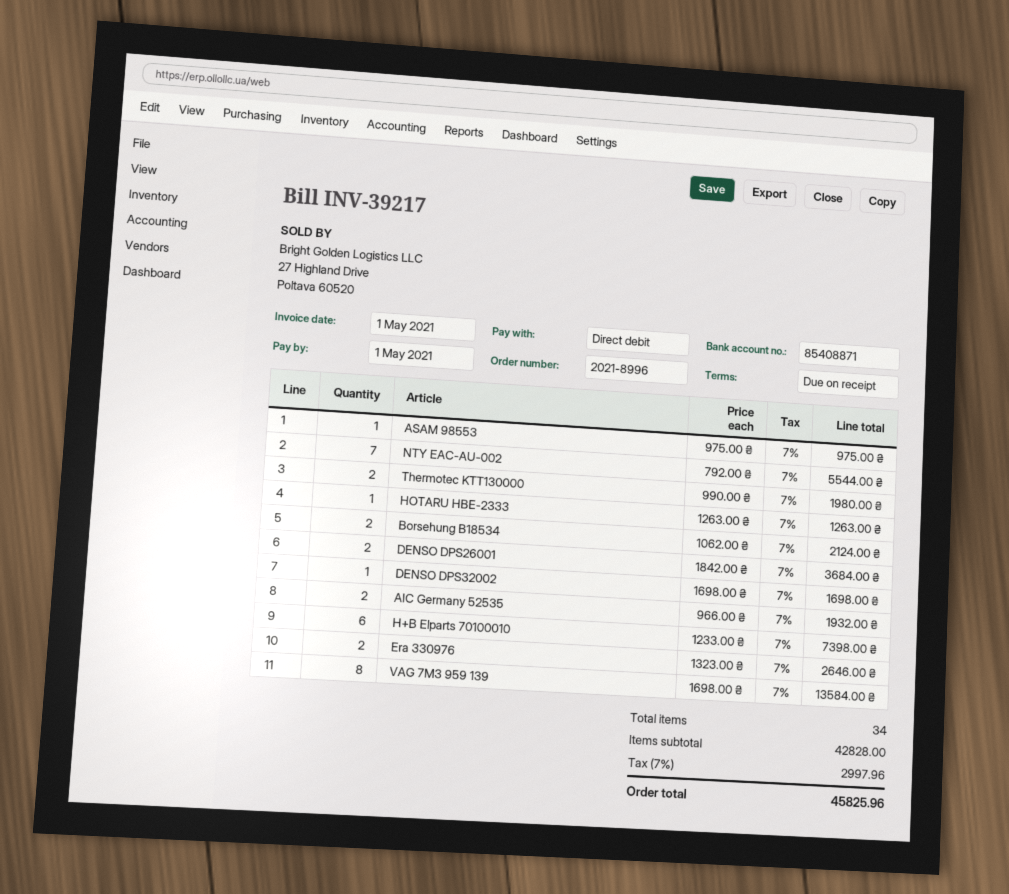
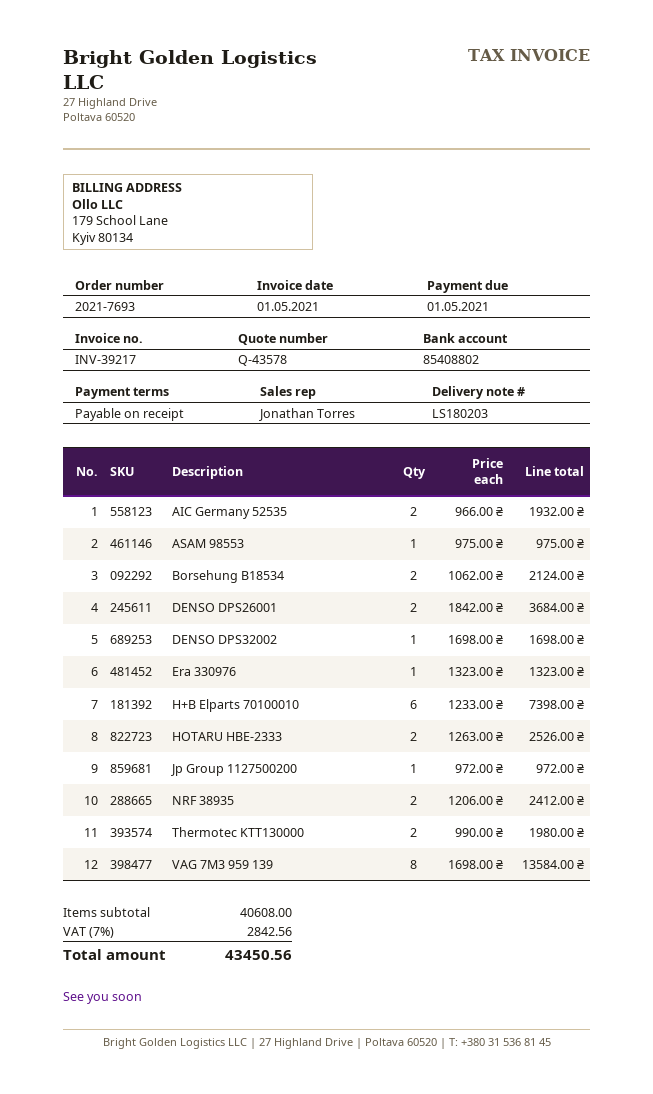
order number: 2021-8996 -> 2021-7693
bank account: 85408871 -> 85408802
NTY EAC-AU-002: 7 x 792.00 = 5544.00 -> none
HOTARU HBE-2333: 1 x 1263.00 = 1263.00 -> 2 x 1263.00 = 2526.00
Era 330976: 2 x 1323.00 = 2646.00 -> 1 x 1323.00 = 1323.00
Jp Group 1127500200: none -> 1 x 972.00 = 972.00
NRF 38935: none -> 2 x 1206.00 = 2412.00
subtotal: 42828.00 -> 40608.00
tax: 7% = 2997.96 -> 7% = 2842.56
total: 45825.96 -> 43450.56

